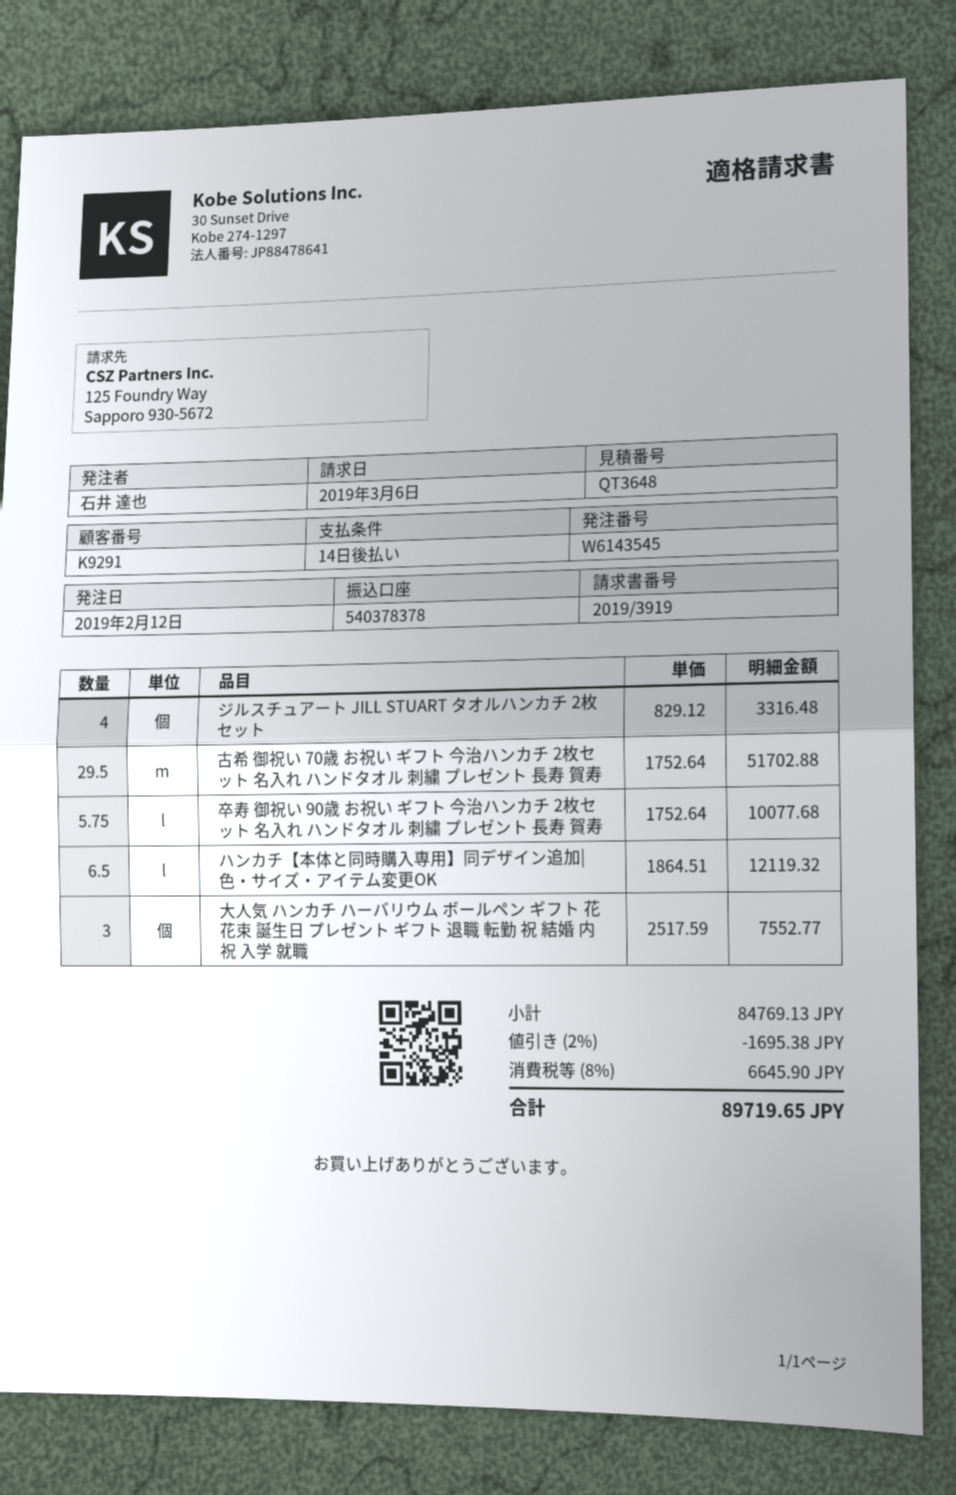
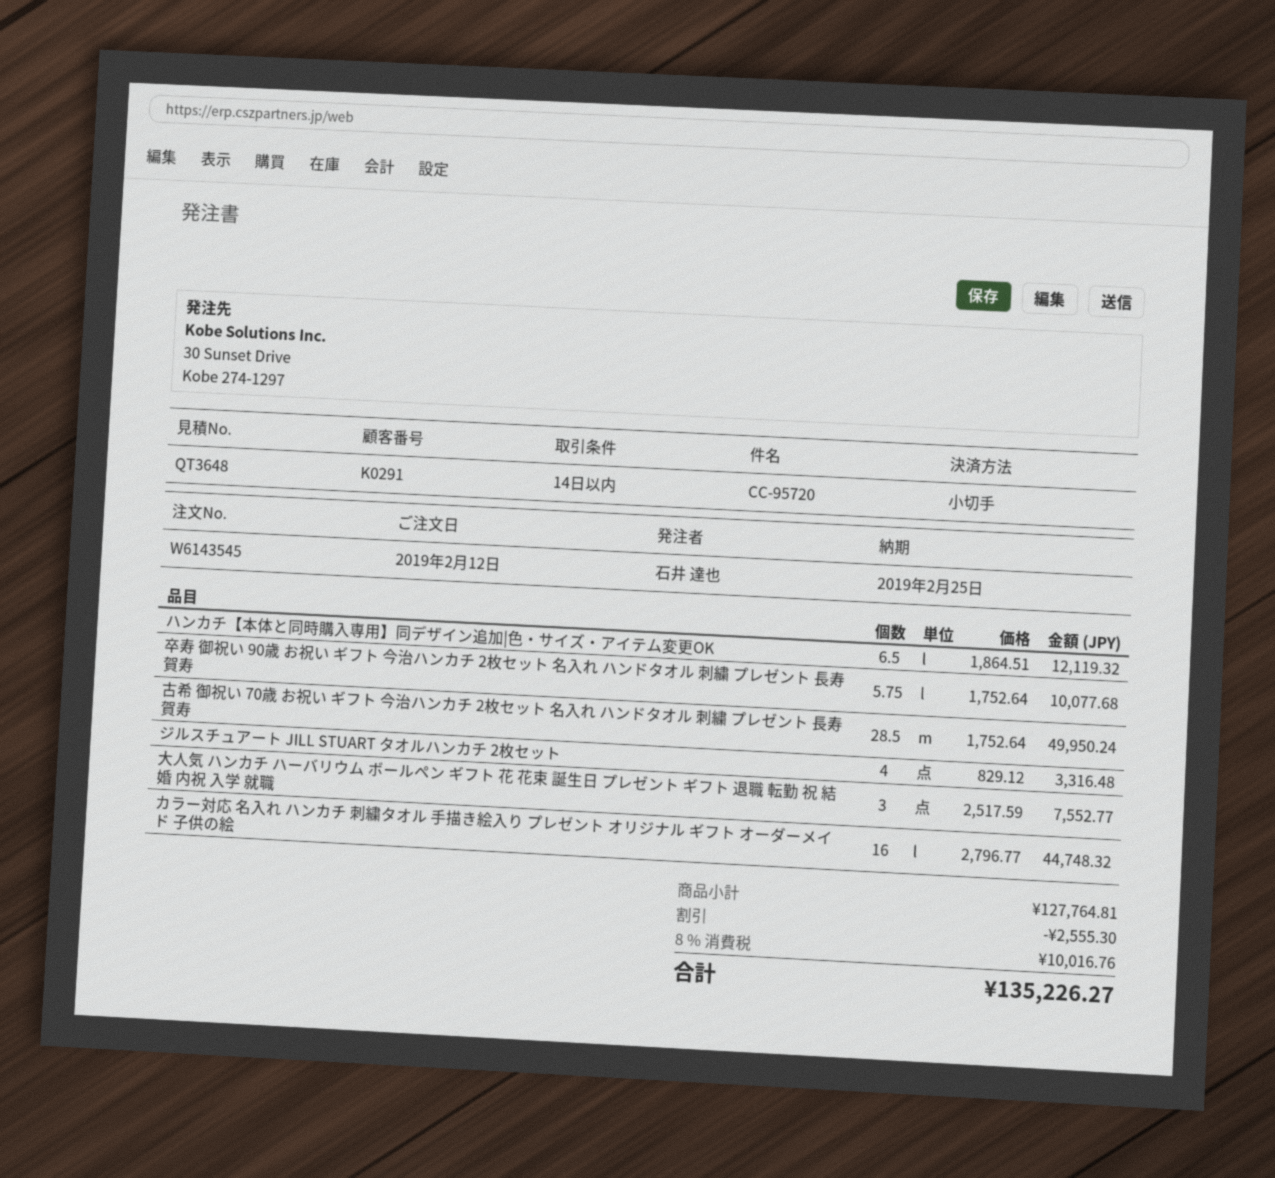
customer number: K9291 -> K0291
古希 御祝い 70歳 お祝い ギフト 今治ハンカチ 2枚セット 名入れ ハンドタオル 刺繍 プレゼント 長寿 賀寿: 29.5 x 1752.64 = 51702.88 -> 28.5 x 1752.64 = 49950.24
カラー対応 名入れ ハンカチ 刺繍タオル 手描き絵入り プレゼント オリジナル ギフト オーダーメイド 子供の絵: none -> 16 x 2796.77 = 44748.32
subtotal: 84769.13 -> 127764.81
discount: 1695.38 -> 2555.30
tax: 8% = 6645.90 -> 8% = 10016.76
total: 89719.65 -> 135226.27

